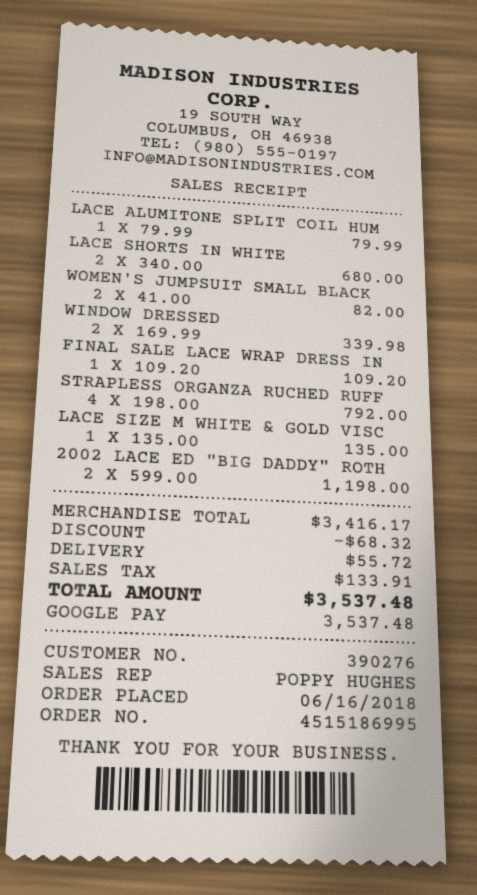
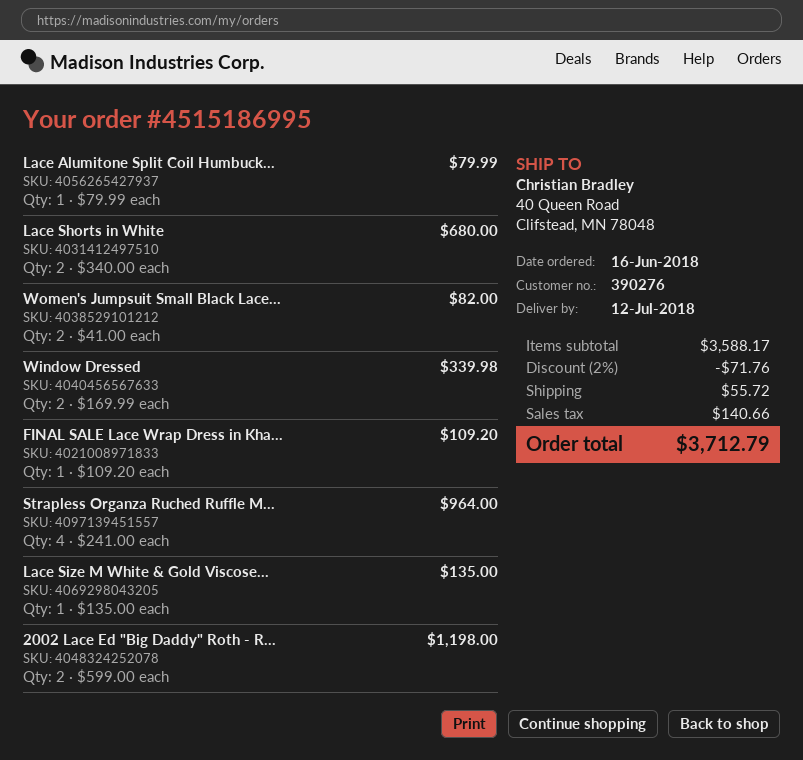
STRAPLESS ORGANZA RUCHED RUFF: 4 x 198.00 = 792.00 -> 4 x 241.00 = 964.00
subtotal: 3416.17 -> 3588.17
discount: 68.32 -> 71.76
tax: 133.91 -> 140.66
total: 3537.48 -> 3712.79

